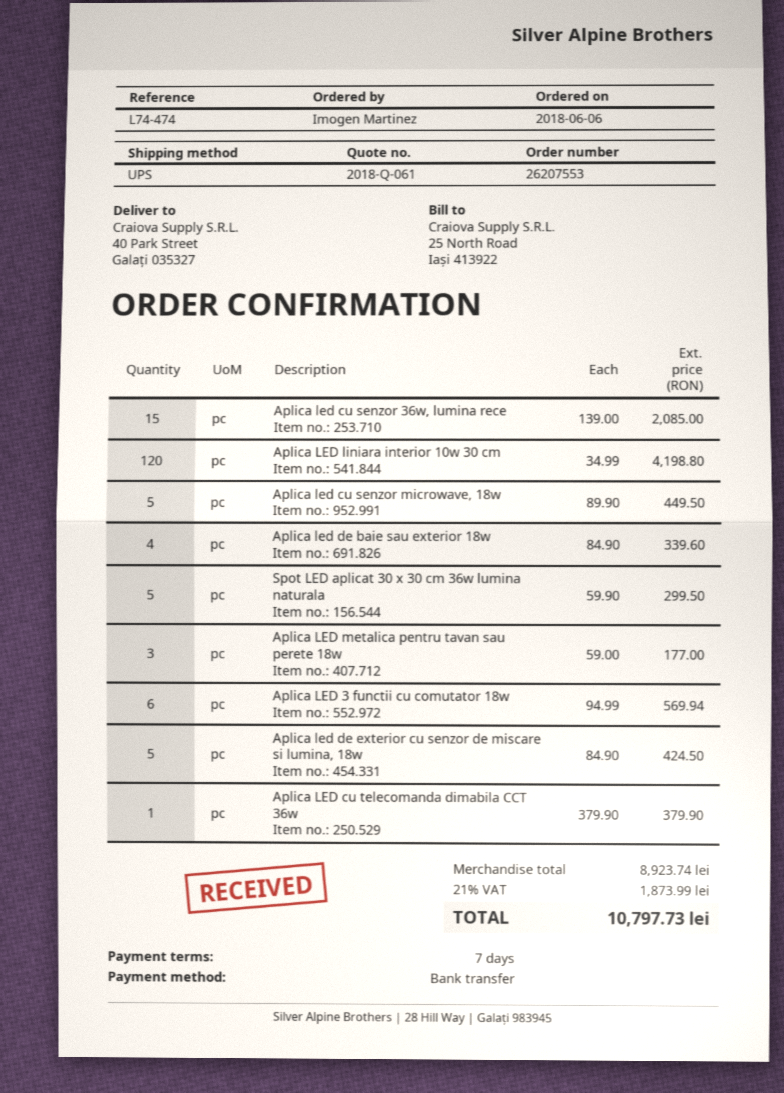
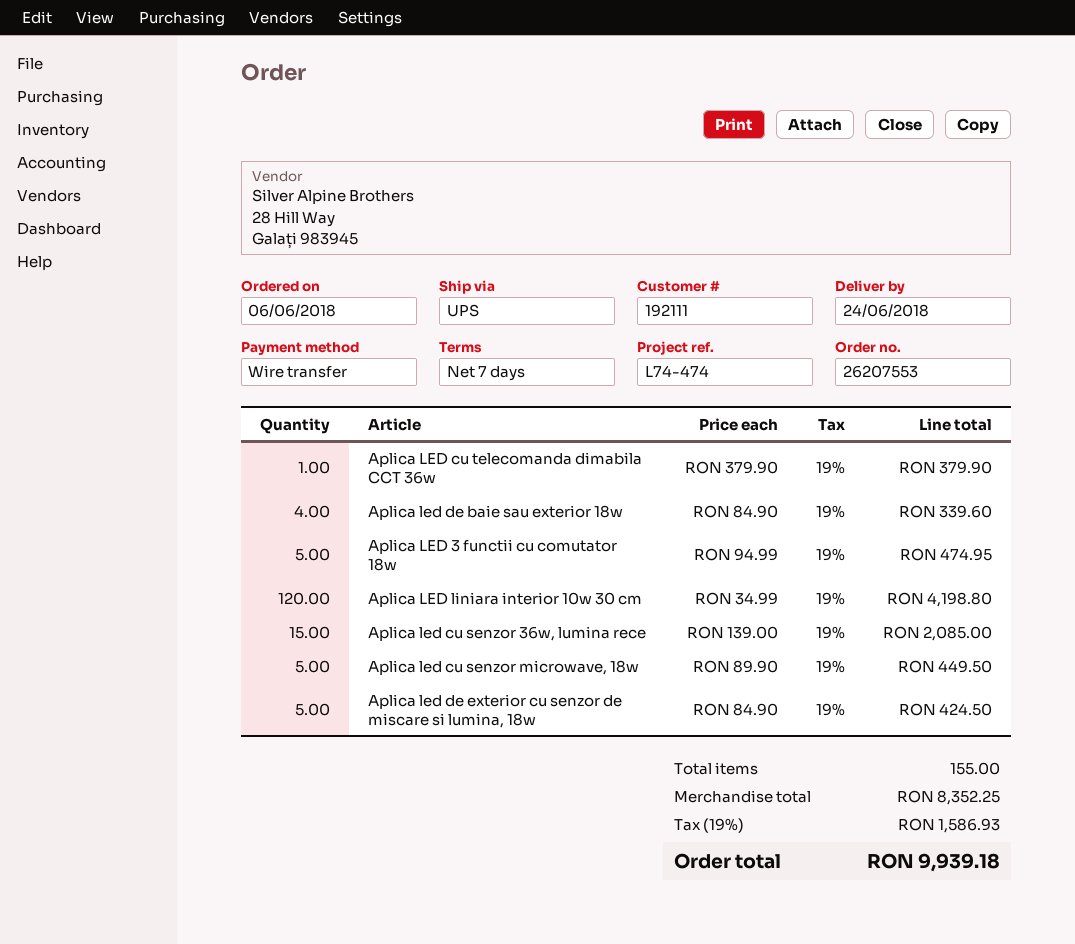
Spot LED aplicat 30 x 30 cm 36w lumina naturala: 5 x 59.90 = 299.50 -> none
Aplica LED metalica pentru tavan sau perete 18w: 3 x 59.00 = 177.00 -> none
Aplica LED 3 functii cu comutator 18w: 6 x 94.99 = 569.94 -> 5 x 94.99 = 474.95
subtotal: 8923.74 -> 8352.25
tax: 21% = 1873.99 -> 19% = 1586.93
total: 10797.73 -> 9939.18

